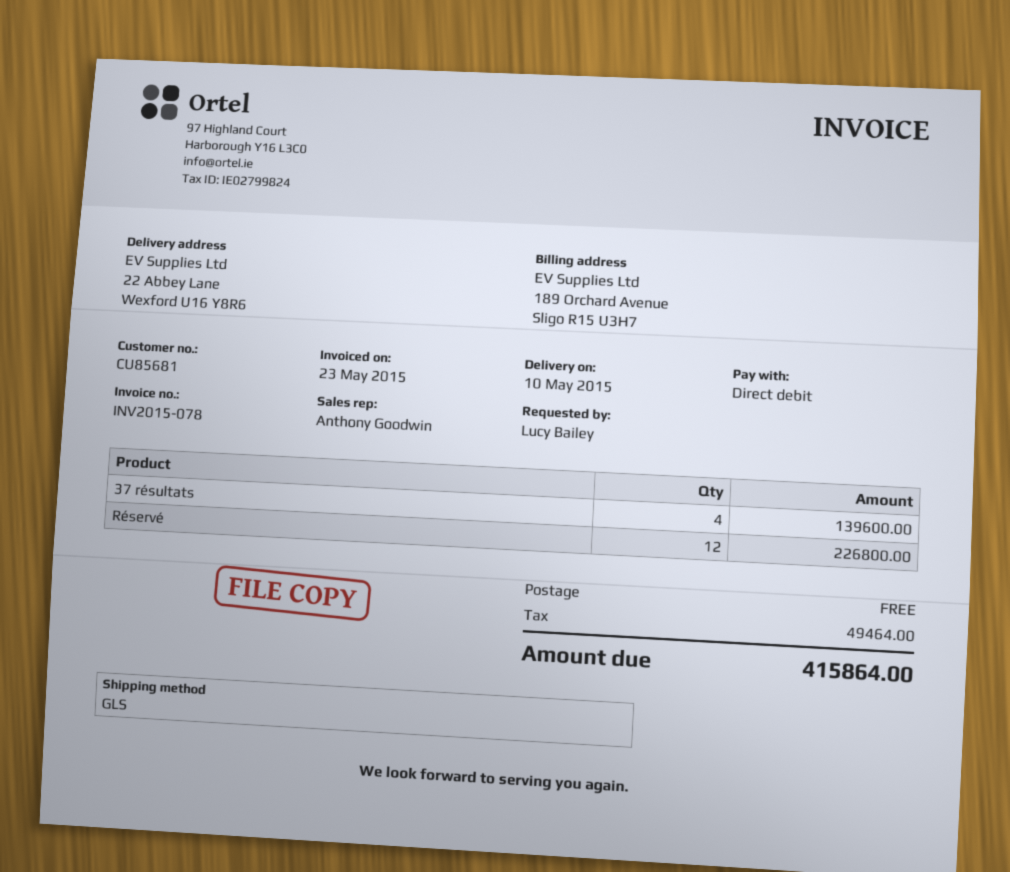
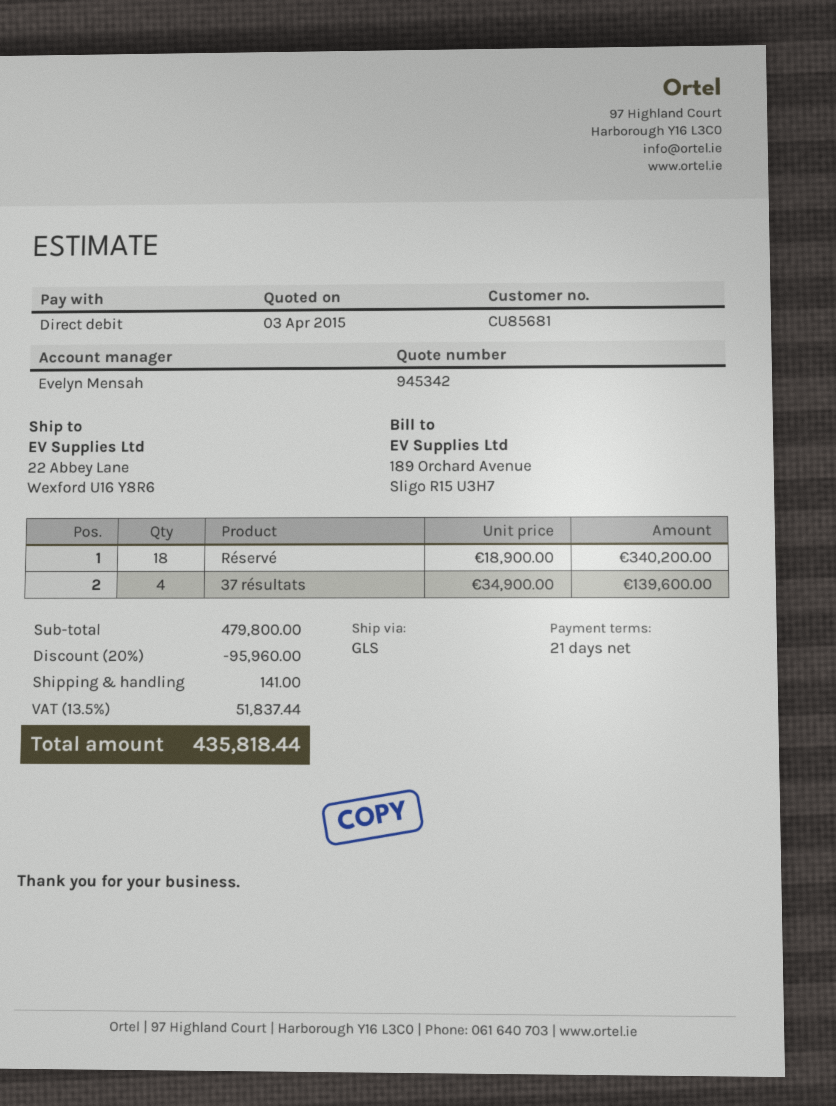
sales rep: Anthony Goodwin -> Evelyn Mensah
Réservé: 12 for 226800.00 -> 18 for 340200.00
discount: none -> 20% = 95960.00
shipping: 0.00 -> 141.00
tax: 49464.00 -> 51837.44
total: 415864.00 -> 435818.44

